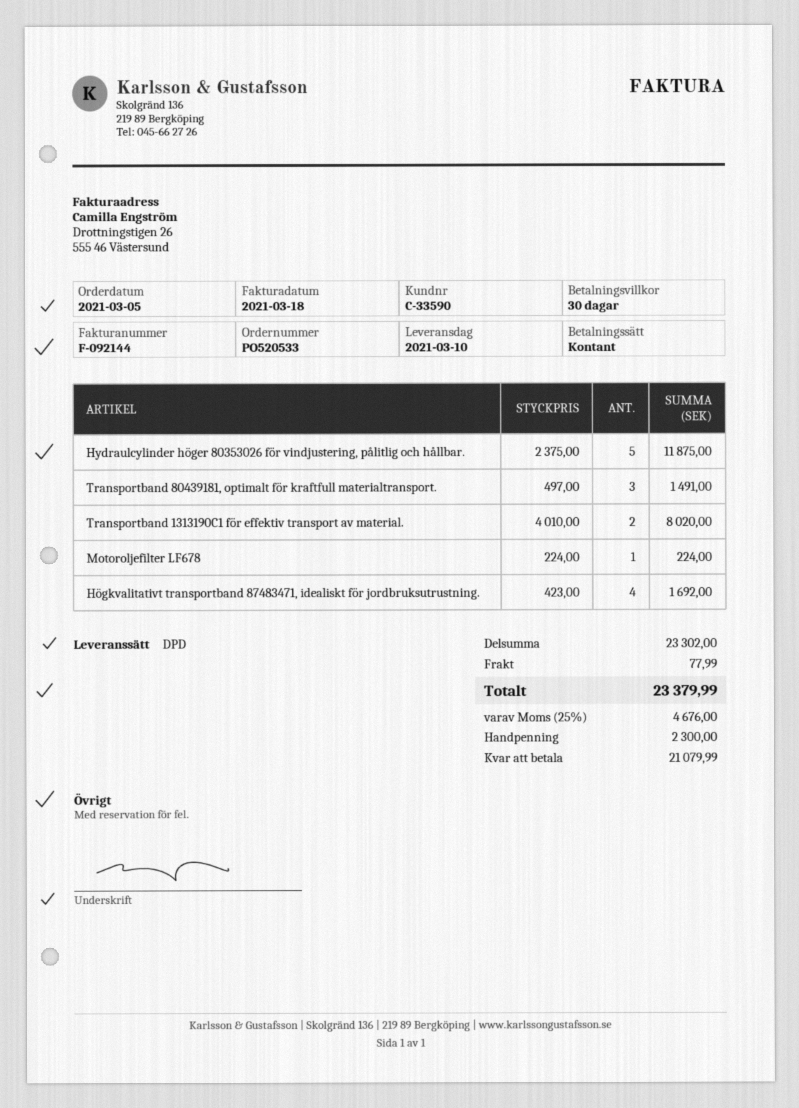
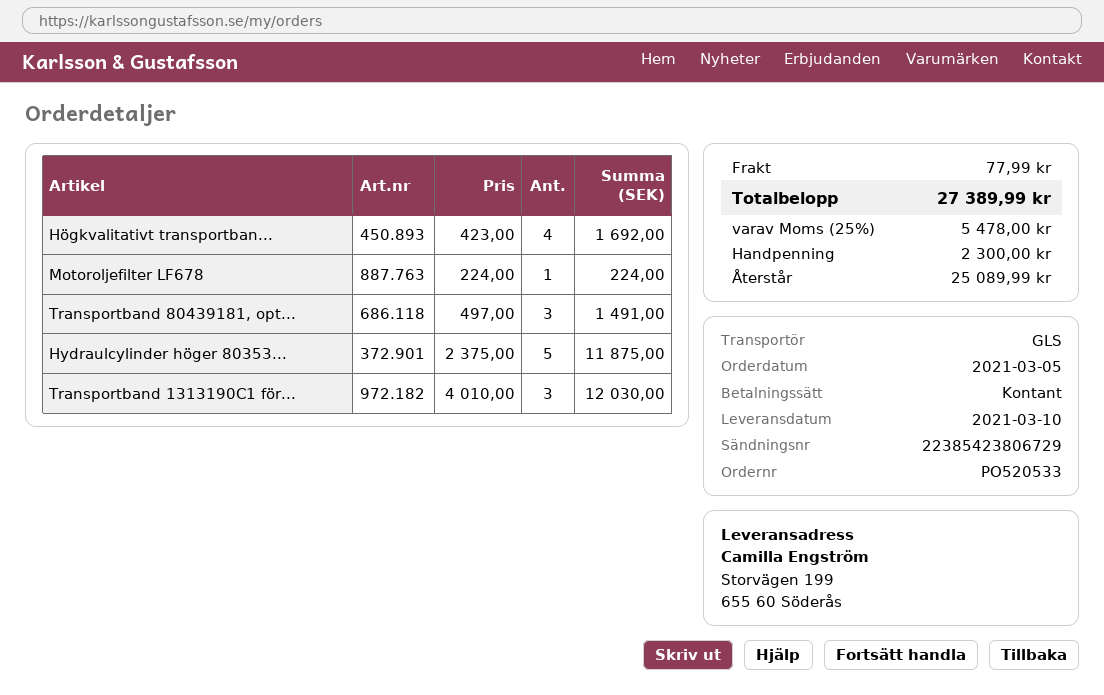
shipping method: DPD -> GLS
Transportband 1313190C1 för effektiv transport av material.: 2 x 4010.00 = 8020.00 -> 3 x 4010.00 = 12030.00
tax: 25% = 4676.00 -> 25% = 5478.00
total: 23379.99 -> 27389.99
balance: 21079.99 -> 25089.99

